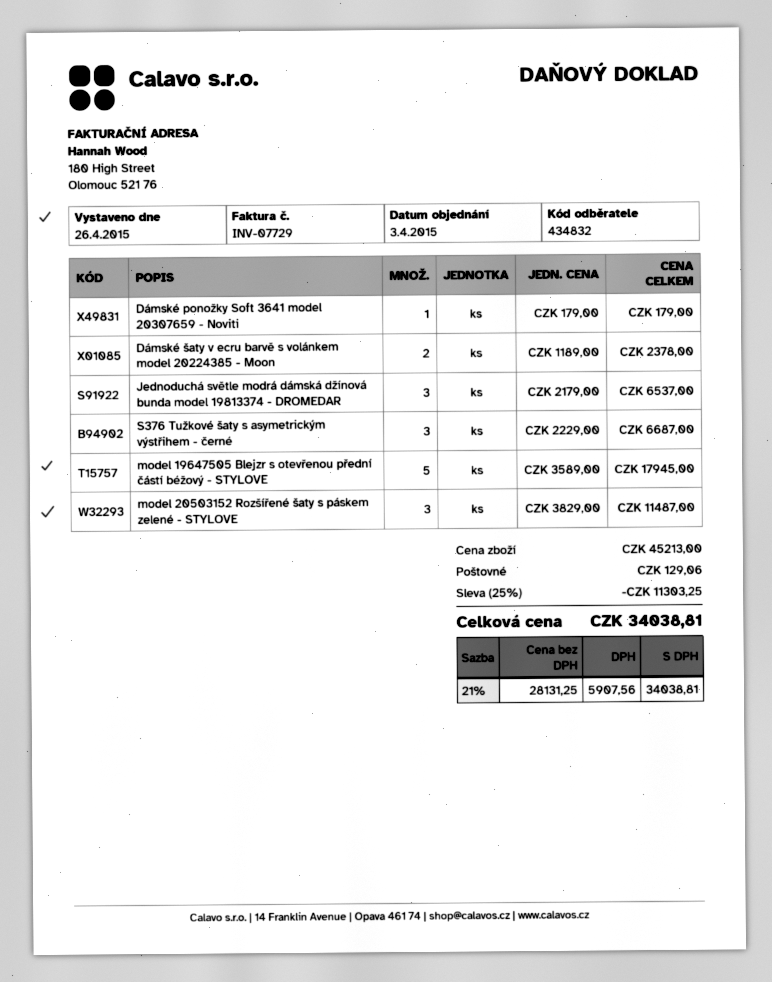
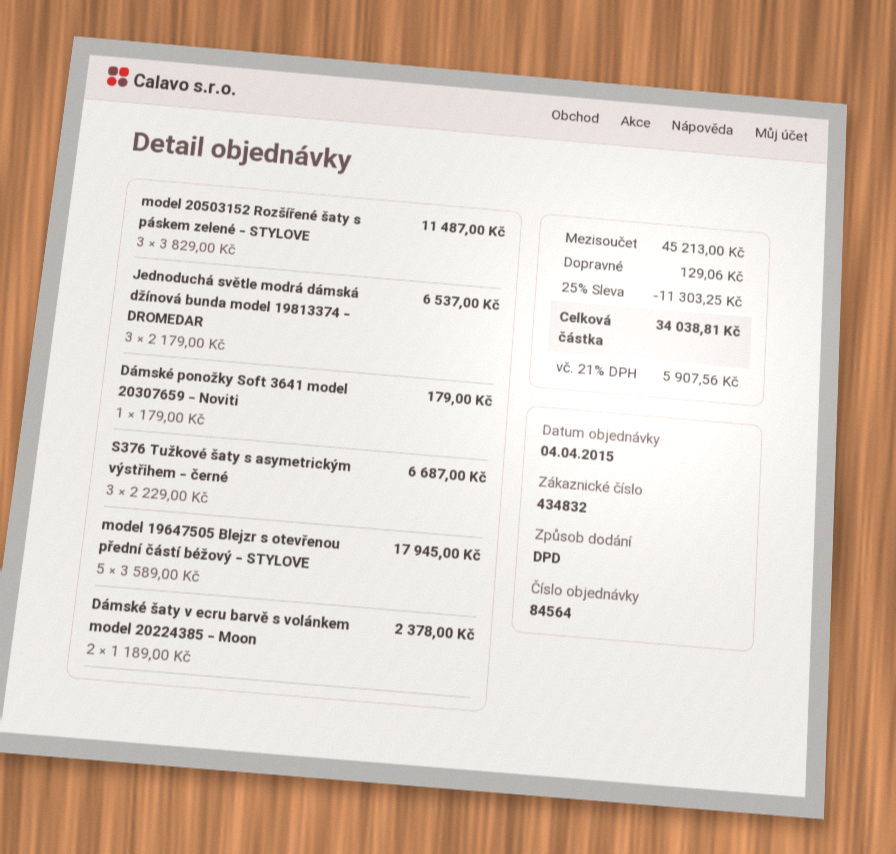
order date: 2015-04-03 -> 2015-04-04

